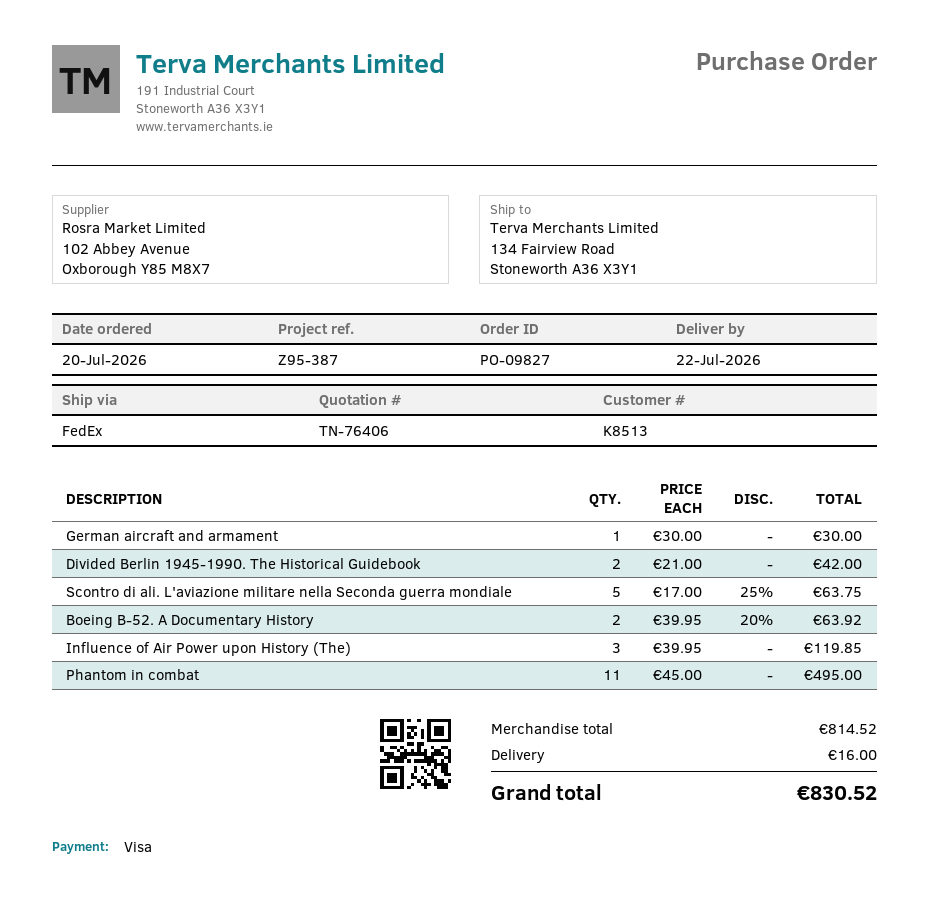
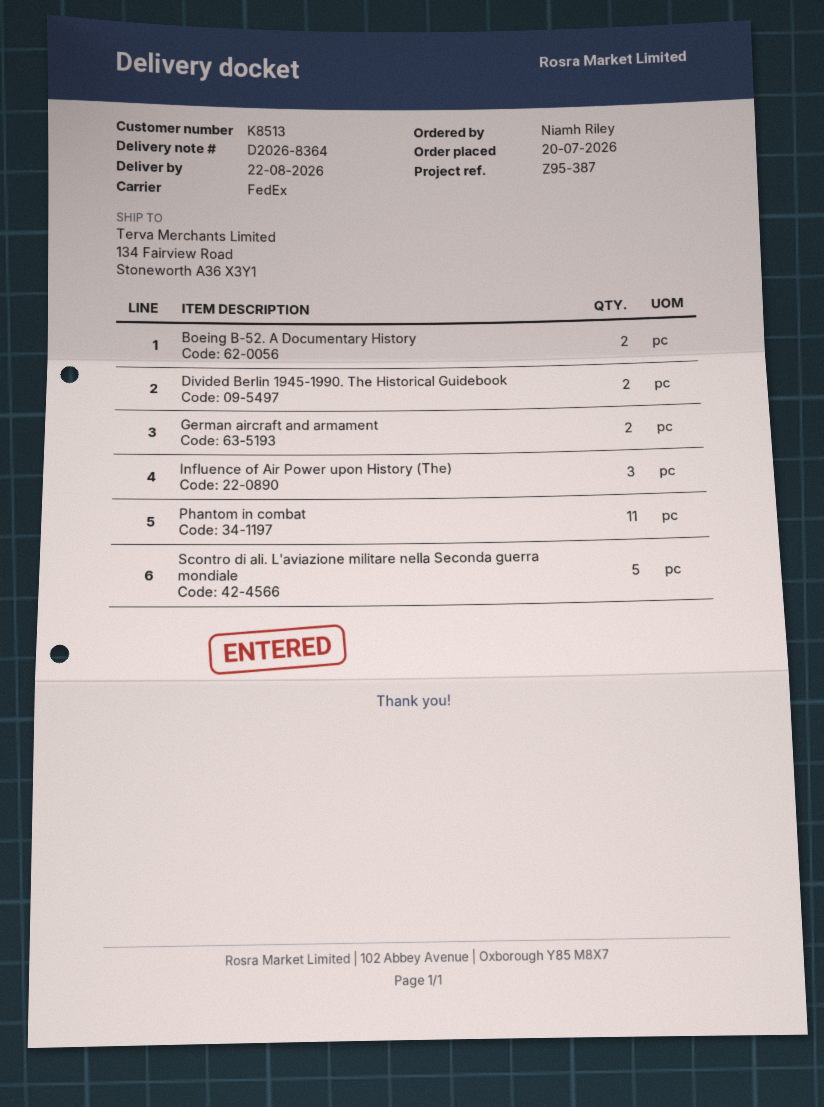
delivery date: 2026-07-22 -> 2026-08-22
German aircraft and armament: 1 -> 2

